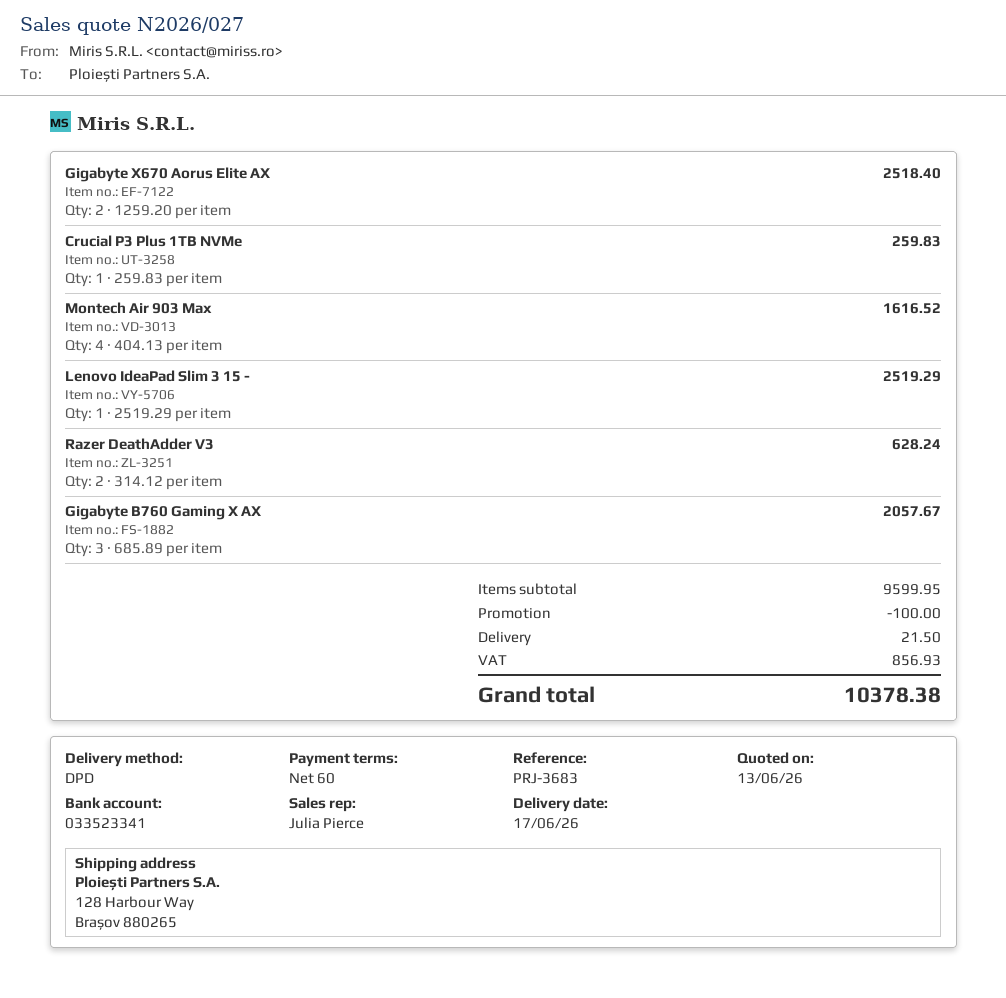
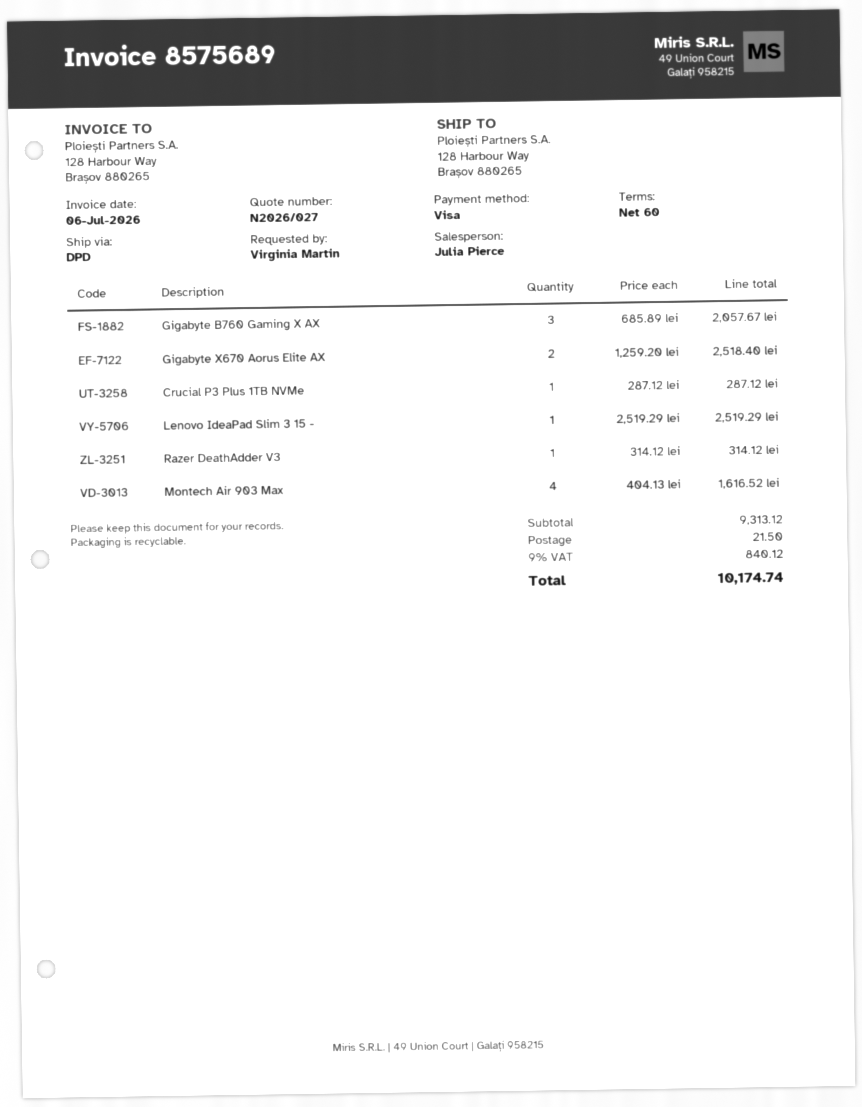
Crucial P3 Plus 1TB NVMe: 1 x 259.83 = 259.83 -> 1 x 287.12 = 287.12
Razer DeathAdder V3: 2 x 314.12 = 628.24 -> 1 x 314.12 = 314.12
subtotal: 9599.95 -> 9313.12
discount: 100.00 -> none
tax: 856.93 -> 840.12
total: 10378.38 -> 10174.74

